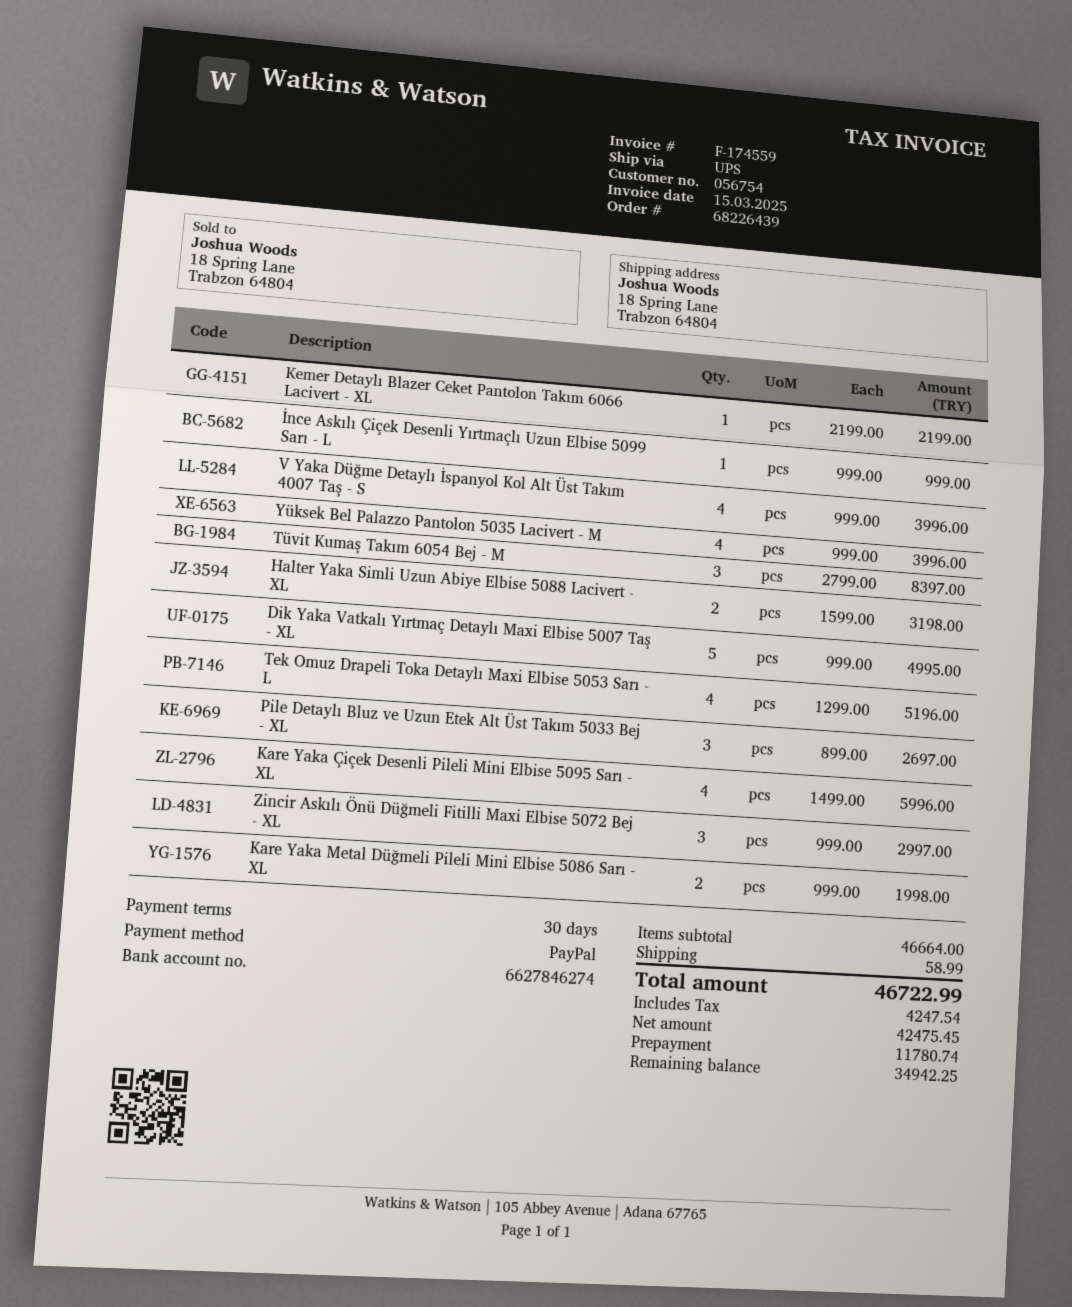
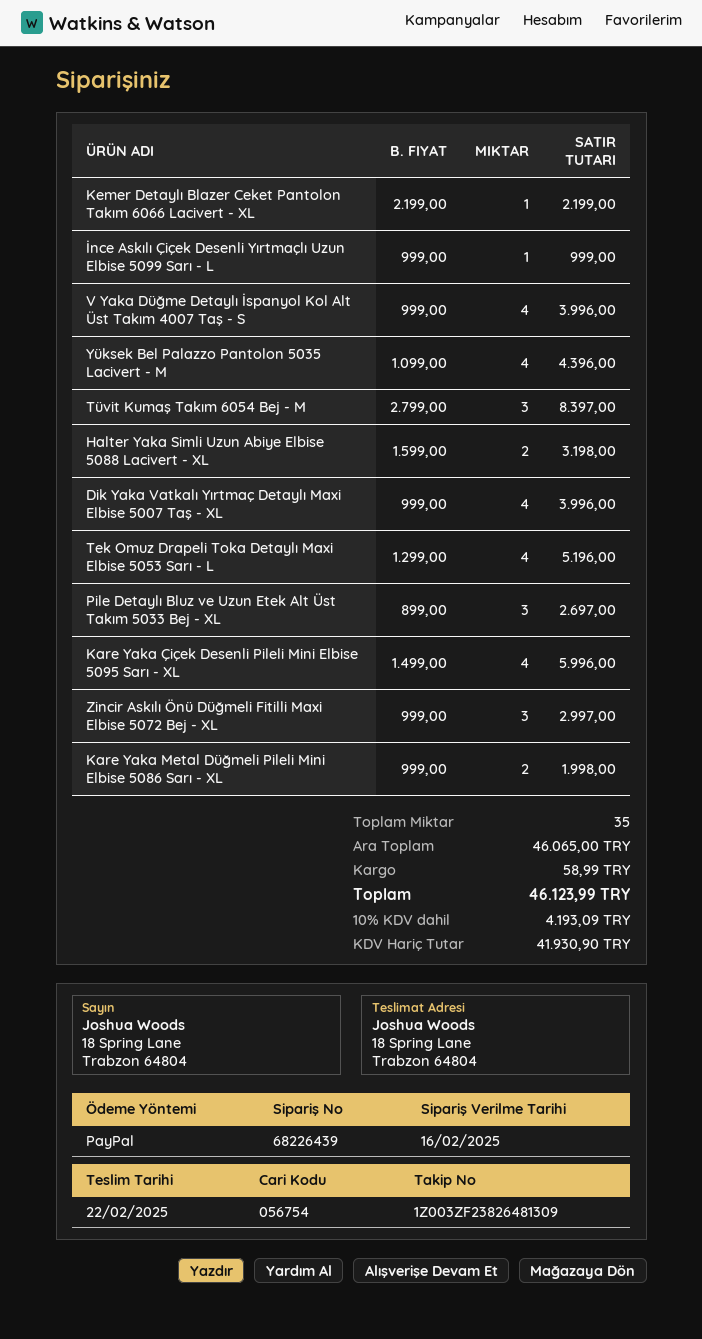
Yüksek Bel Palazzo Pantolon 5035 Lacivert - M: 4 x 999.00 = 3996.00 -> 4 x 1099.00 = 4396.00
Dik Yaka Vatkalı Yırtmaç Detaylı Maxi Elbise 5007 Taş - XL: 5 x 999.00 = 4995.00 -> 4 x 999.00 = 3996.00
subtotal: 46664.00 -> 46065.00
net: 42475.45 -> 41930.90
tax: 4247.54 -> 4193.09
total: 46722.99 -> 46123.99

